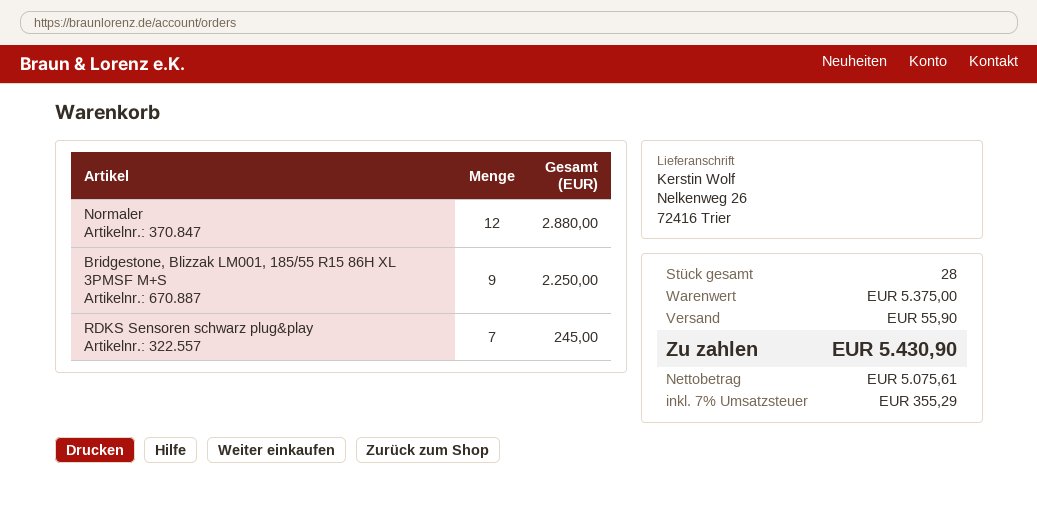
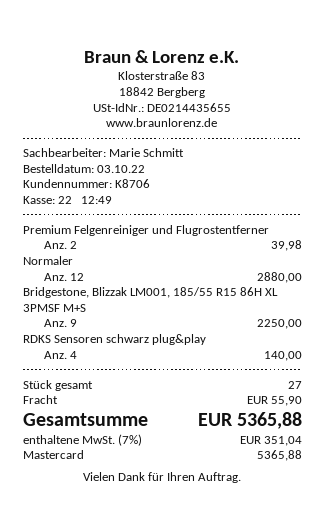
RDKS Sensoren schwarz plug&play: 7 for 245.00 -> 4 for 140.00
Premium Felgenreiniger und Flugrostentferner: none -> 2 for 39.98
total quantity: 28 -> 27
tax: 7% = 355.29 -> 7% = 351.04
total: 5430.90 -> 5365.88

